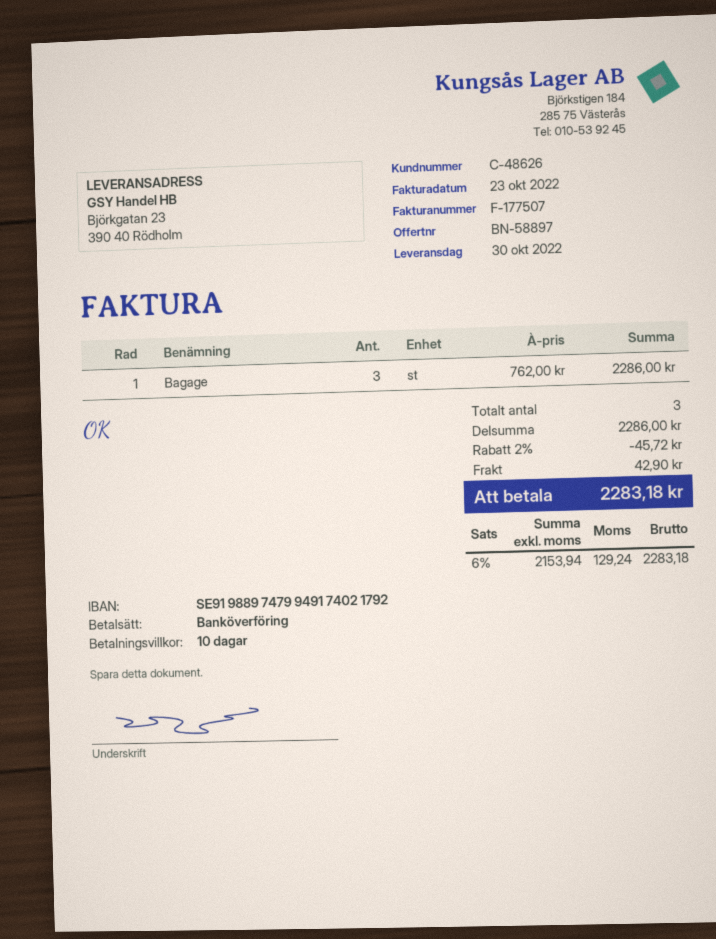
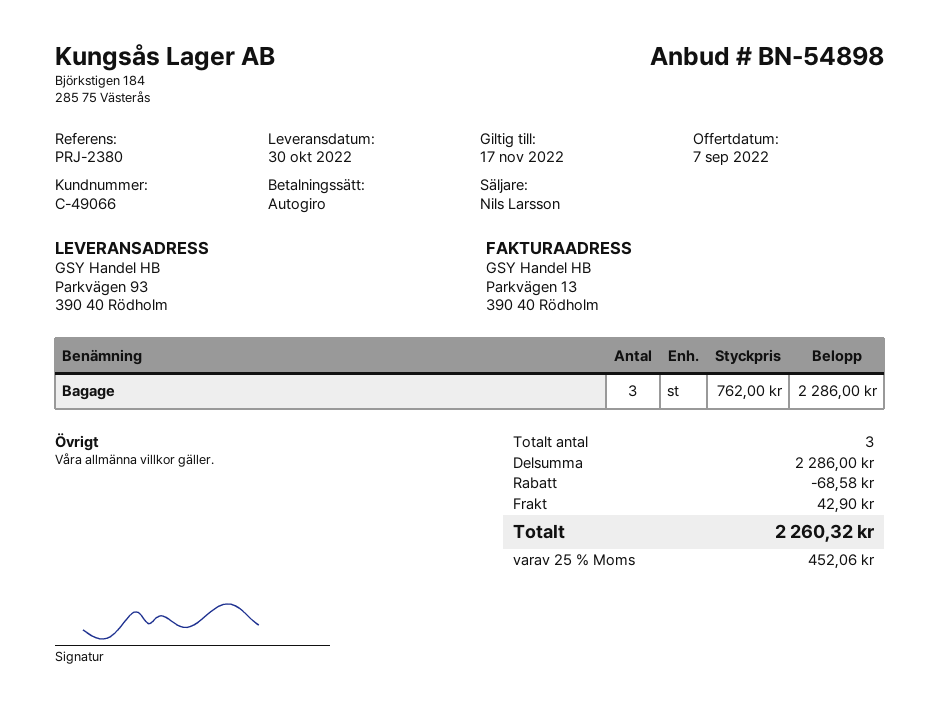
quote number: BN-58897 -> BN-54898
customer number: C-48626 -> C-49066
payment method: bank transfer -> direct debit
ship to: Björkgatan 23, 390 40 Rödholm -> Parkvägen 93, 390 40 Rödholm
discount: 45.72 -> 68.58
tax: 6% = 129.24 -> 25% = 452.06
total: 2283.18 -> 2260.32

